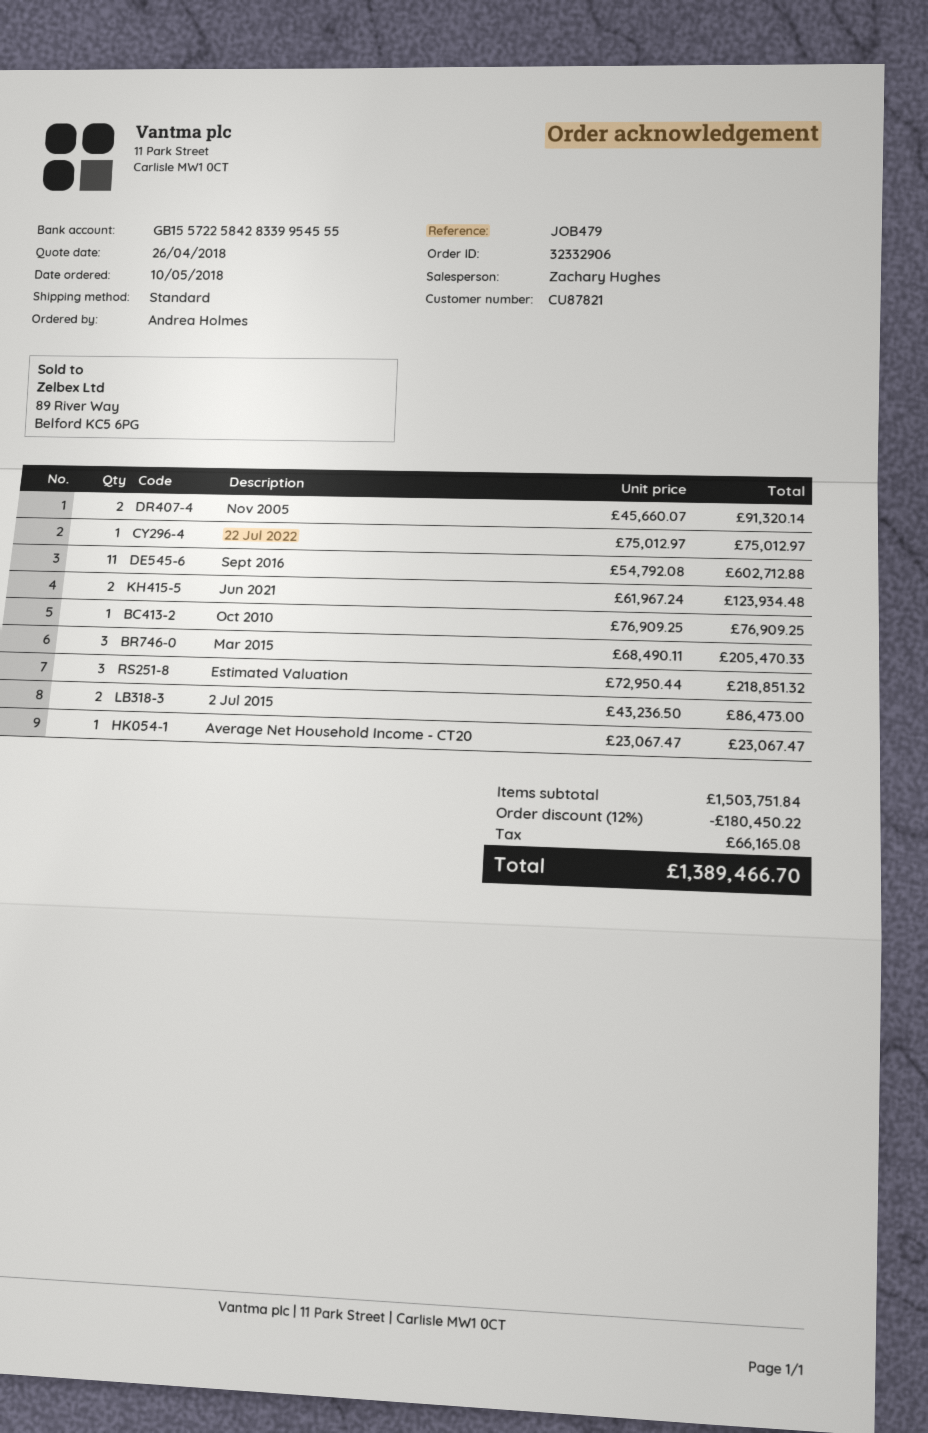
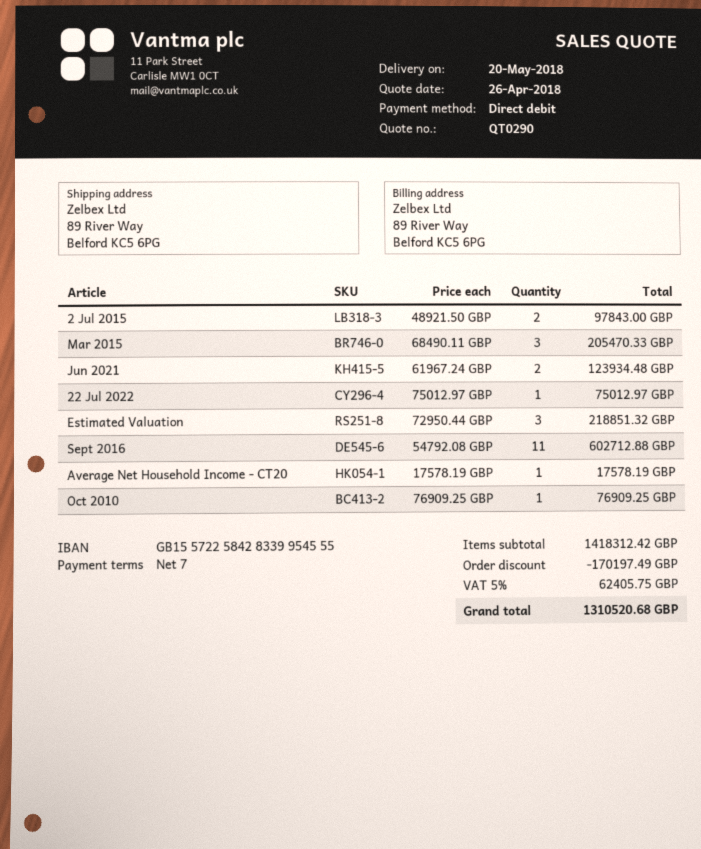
Nov 2005: 2 x 45660.07 = 91320.14 -> none
2 Jul 2015: 2 x 43236.50 = 86473.00 -> 2 x 48921.50 = 97843.00
Average Net Household Income - CT20: 1 x 23067.47 = 23067.47 -> 1 x 17578.19 = 17578.19
subtotal: 1503751.84 -> 1418312.42
discount: 180450.22 -> 170197.49
tax: 66165.08 -> 62405.75
total: 1389466.70 -> 1310520.68

